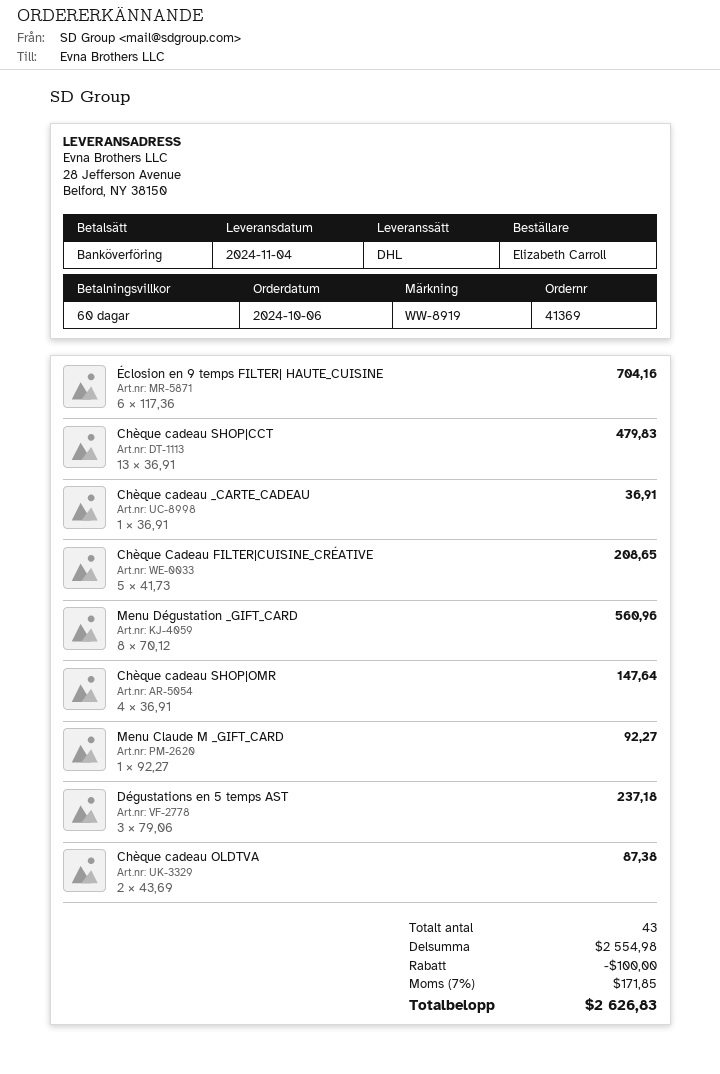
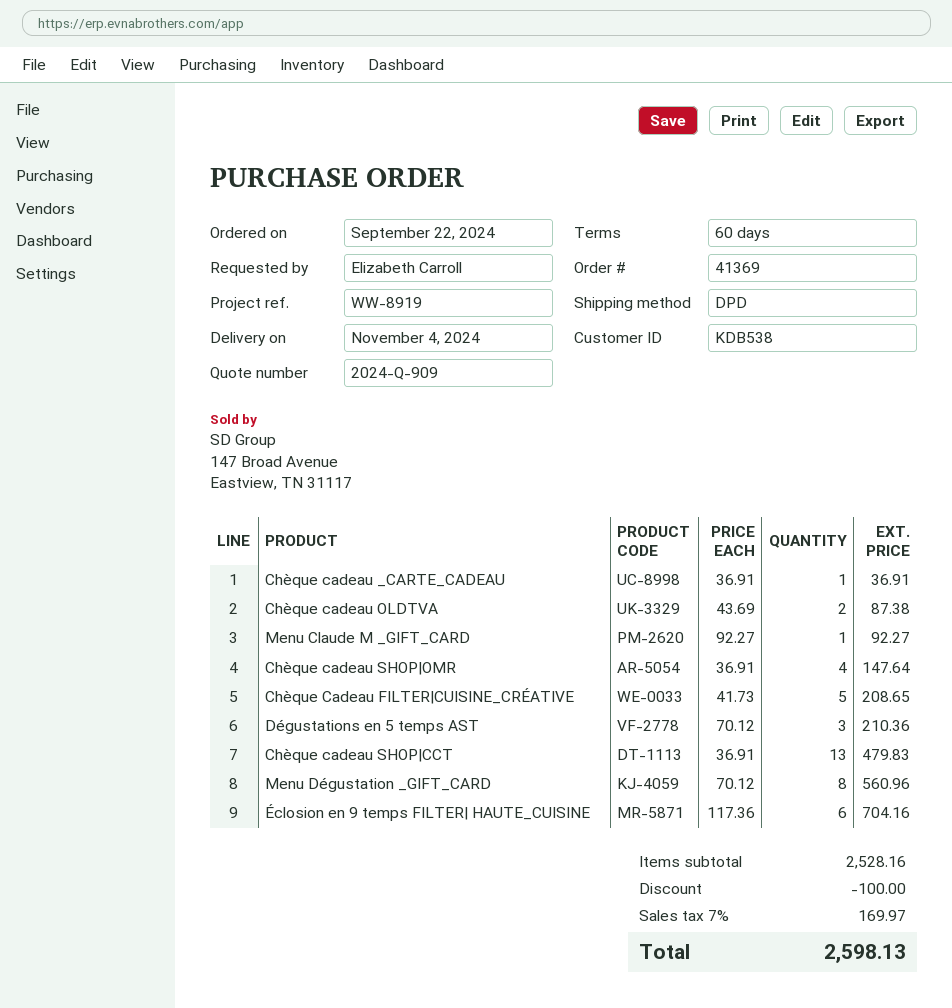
order date: 2024-10-06 -> 2024-09-22
shipping method: DHL -> DPD
Dégustations en 5 temps AST: 3 x 79.06 = 237.18 -> 3 x 70.12 = 210.36
subtotal: 2554.98 -> 2528.16
tax: 7% = 171.85 -> 7% = 169.97
total: 2626.83 -> 2598.13

